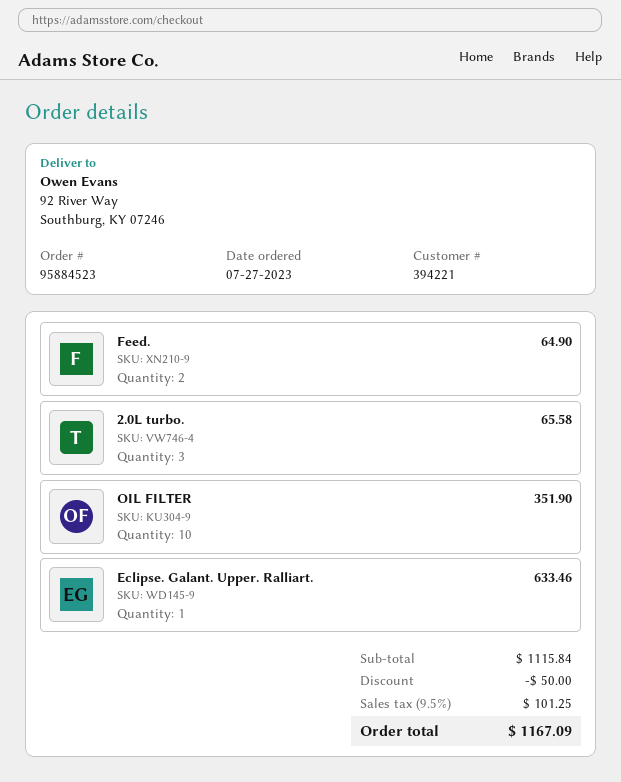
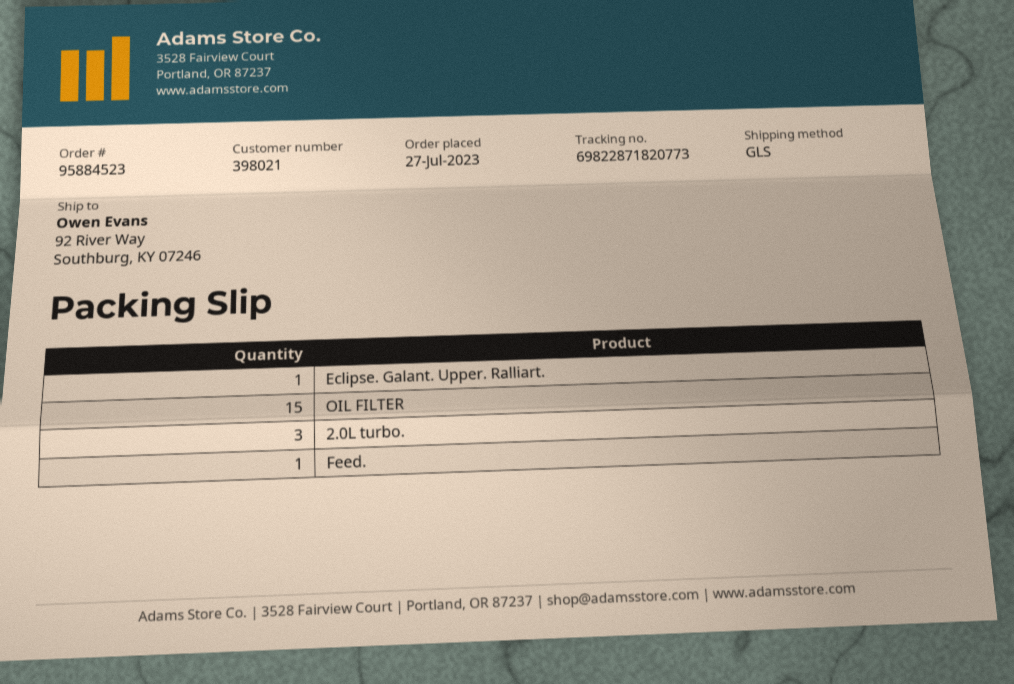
customer number: 394221 -> 398021
Feed.: 2 -> 1
OIL FILTER: 10 -> 15

